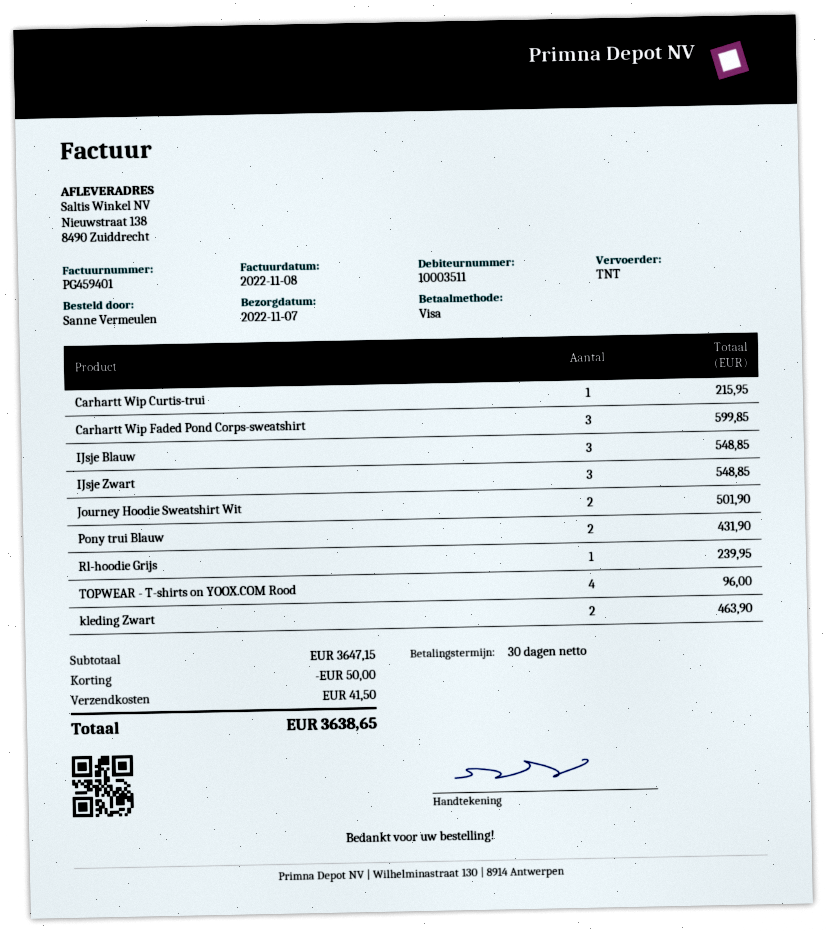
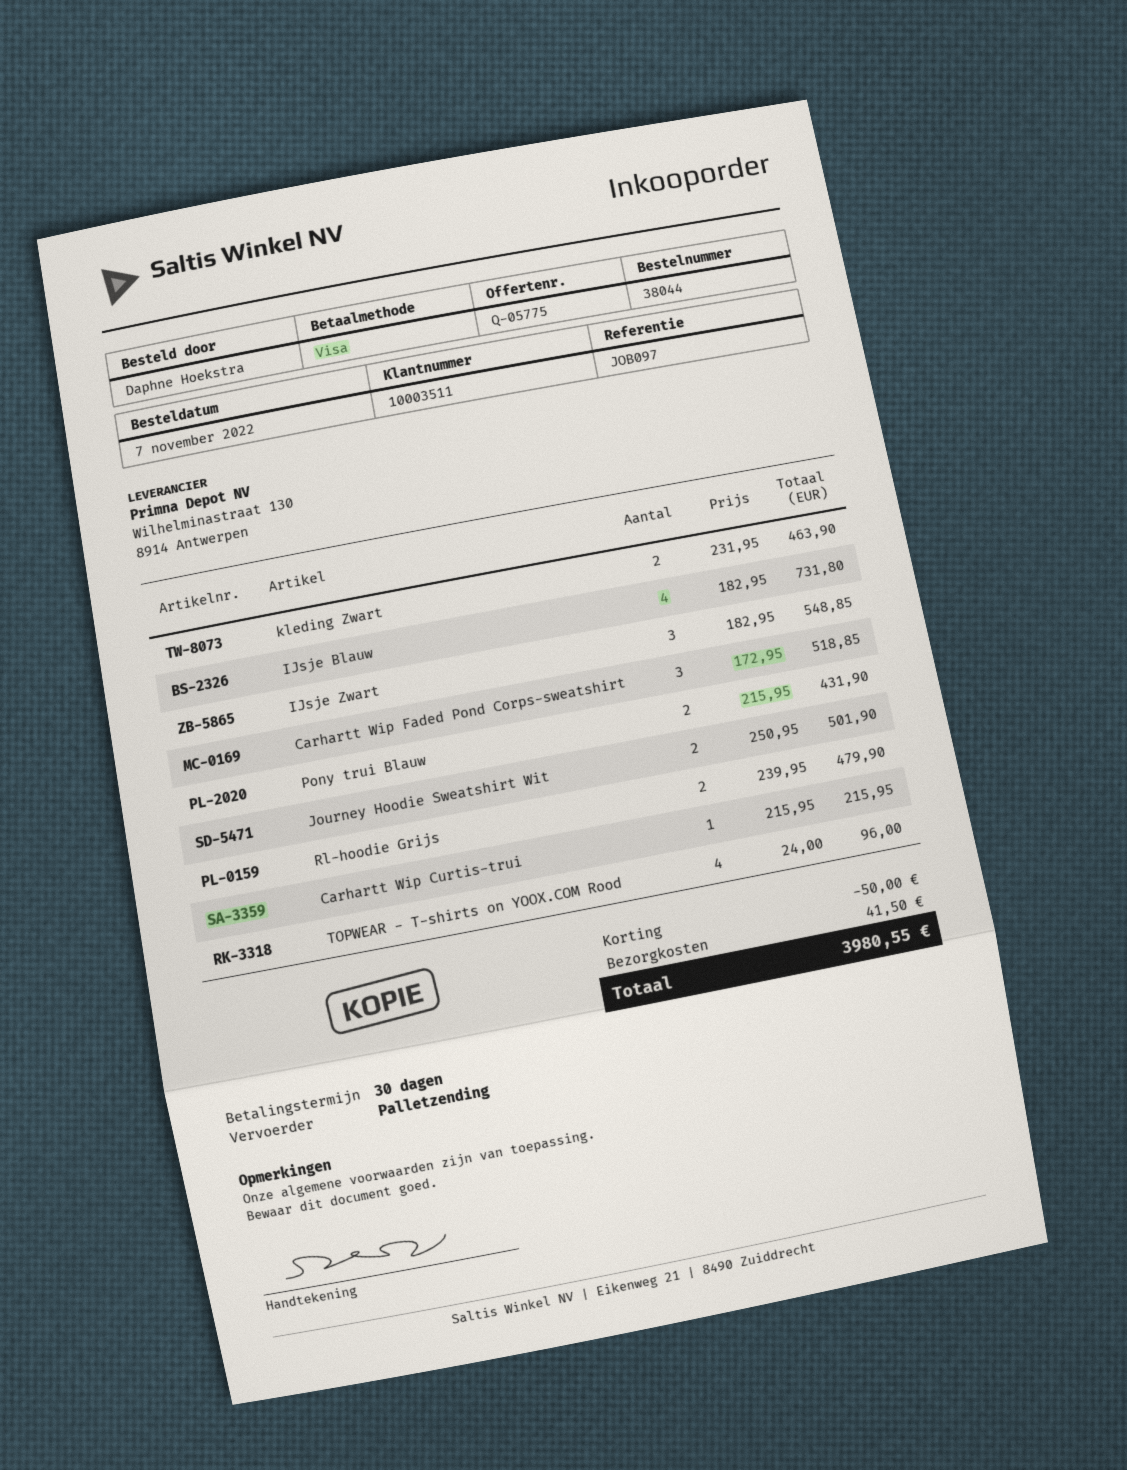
ordered by: Sanne Vermeulen -> Daphne Hoekstra
shipping method: TNT -> pallet freight
Carhartt Wip Faded Pond Corps-sweatshirt: 3 for 599.85 -> 3 for 518.85
IJsje Blauw: 3 for 548.85 -> 4 for 731.80
Rl-hoodie Grijs: 1 for 239.95 -> 2 for 479.90
total: 3638.65 -> 3980.55

